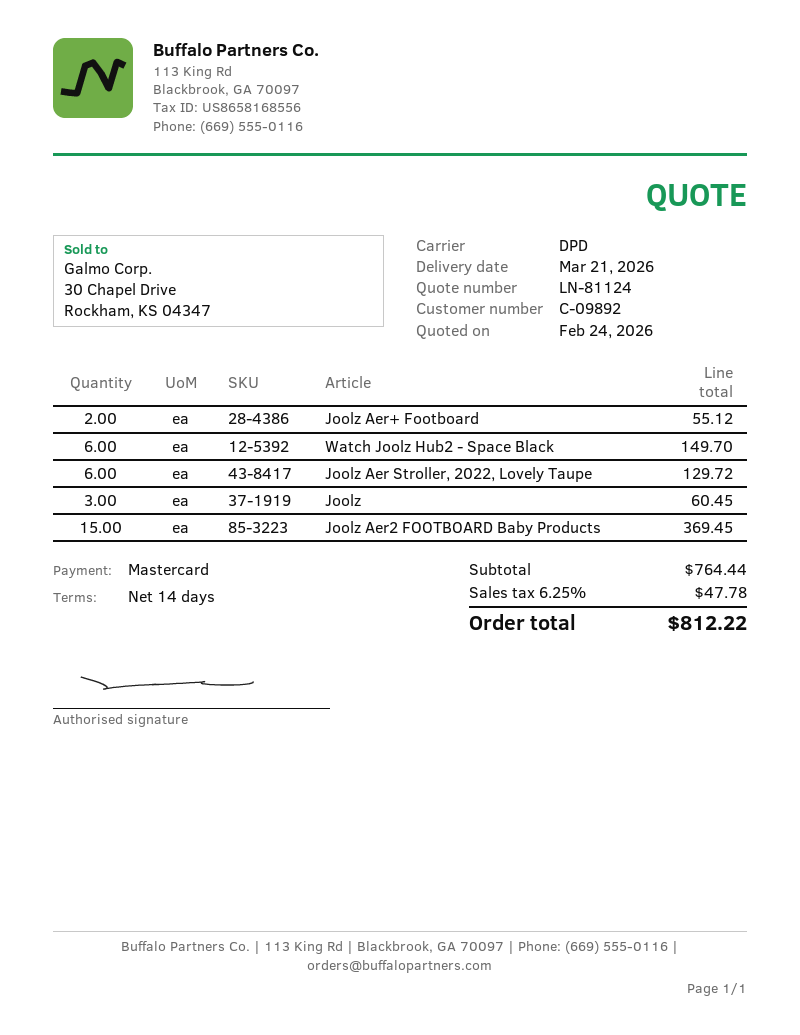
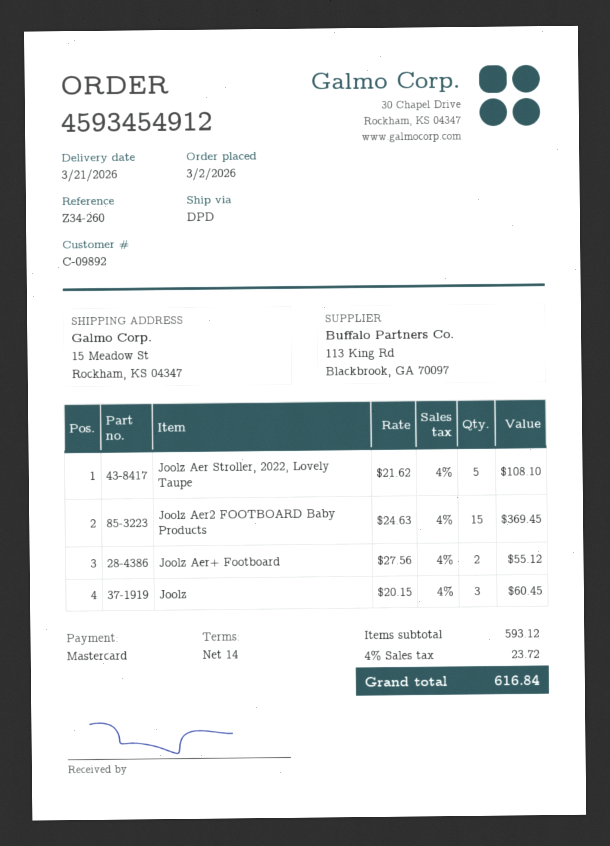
Watch Joolz Hub2 - Space Black: 6 for 149.70 -> none
Joolz Aer Stroller, 2022, Lovely Taupe: 6 for 129.72 -> 5 for 108.10
subtotal: 764.44 -> 593.12
tax: 6.25% = 47.78 -> 4% = 23.72
total: 812.22 -> 616.84

